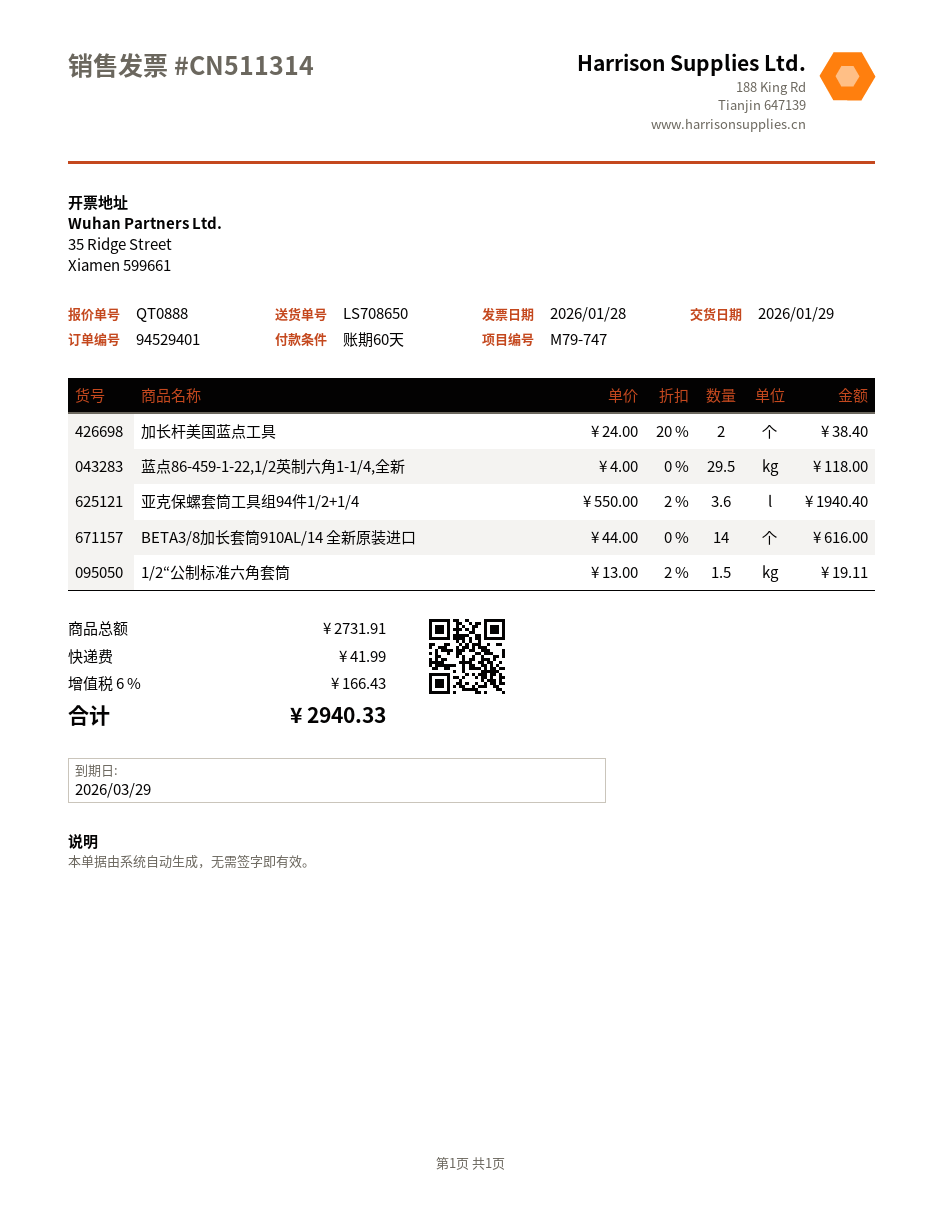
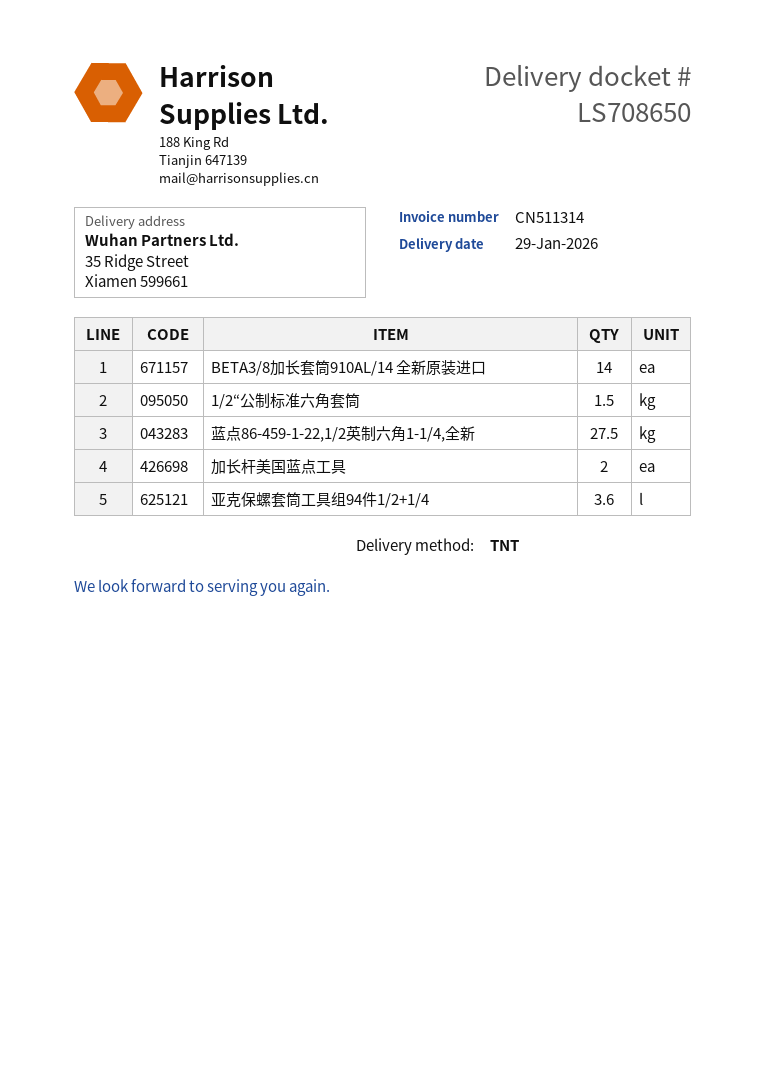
蓝点86-459-1-22,1/2英制六角1-1/4,全新: 29.5 -> 27.5

